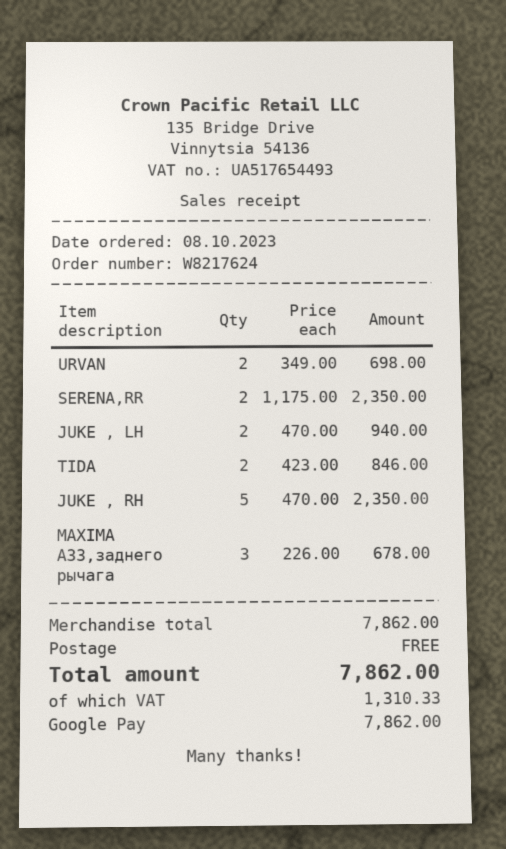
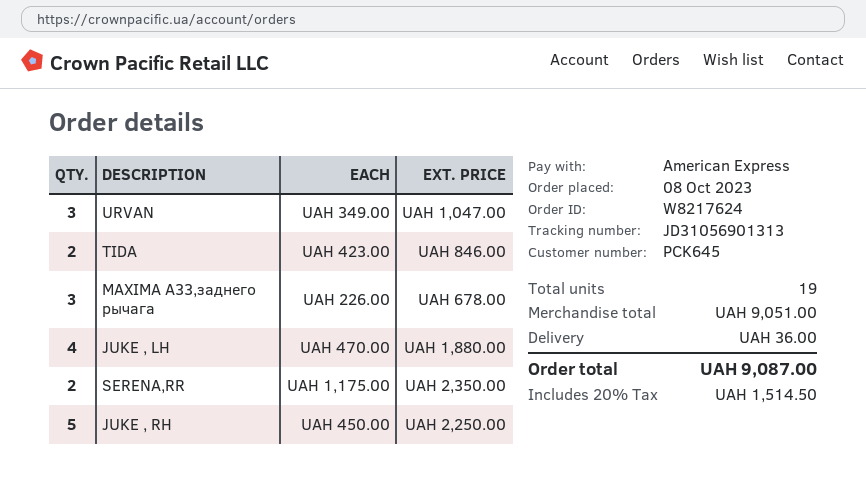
payment method: Google Pay -> American Express
URVAN: 2 x 349.00 = 698.00 -> 3 x 349.00 = 1047.00
JUKE , LH: 2 x 470.00 = 940.00 -> 4 x 470.00 = 1880.00
JUKE , RH: 5 x 470.00 = 2350.00 -> 5 x 450.00 = 2250.00
subtotal: 7862.00 -> 9051.00
shipping: 0.00 -> 36.00
tax: 1310.33 -> 1514.50
total: 7862.00 -> 9087.00

